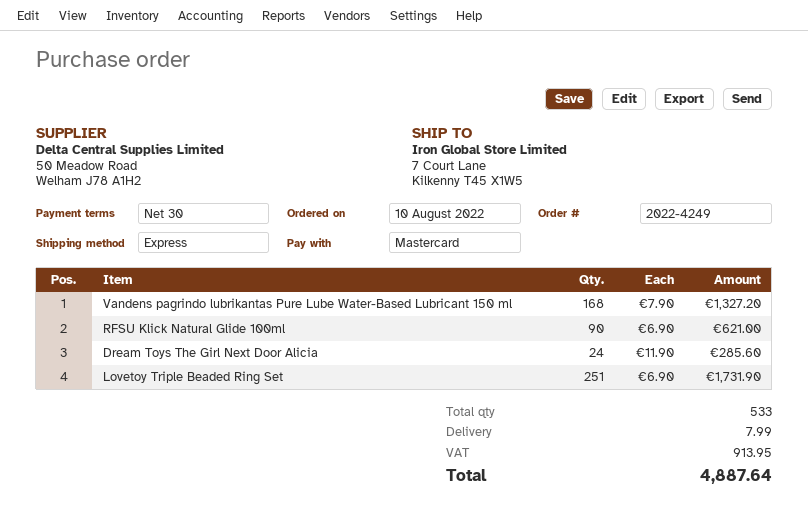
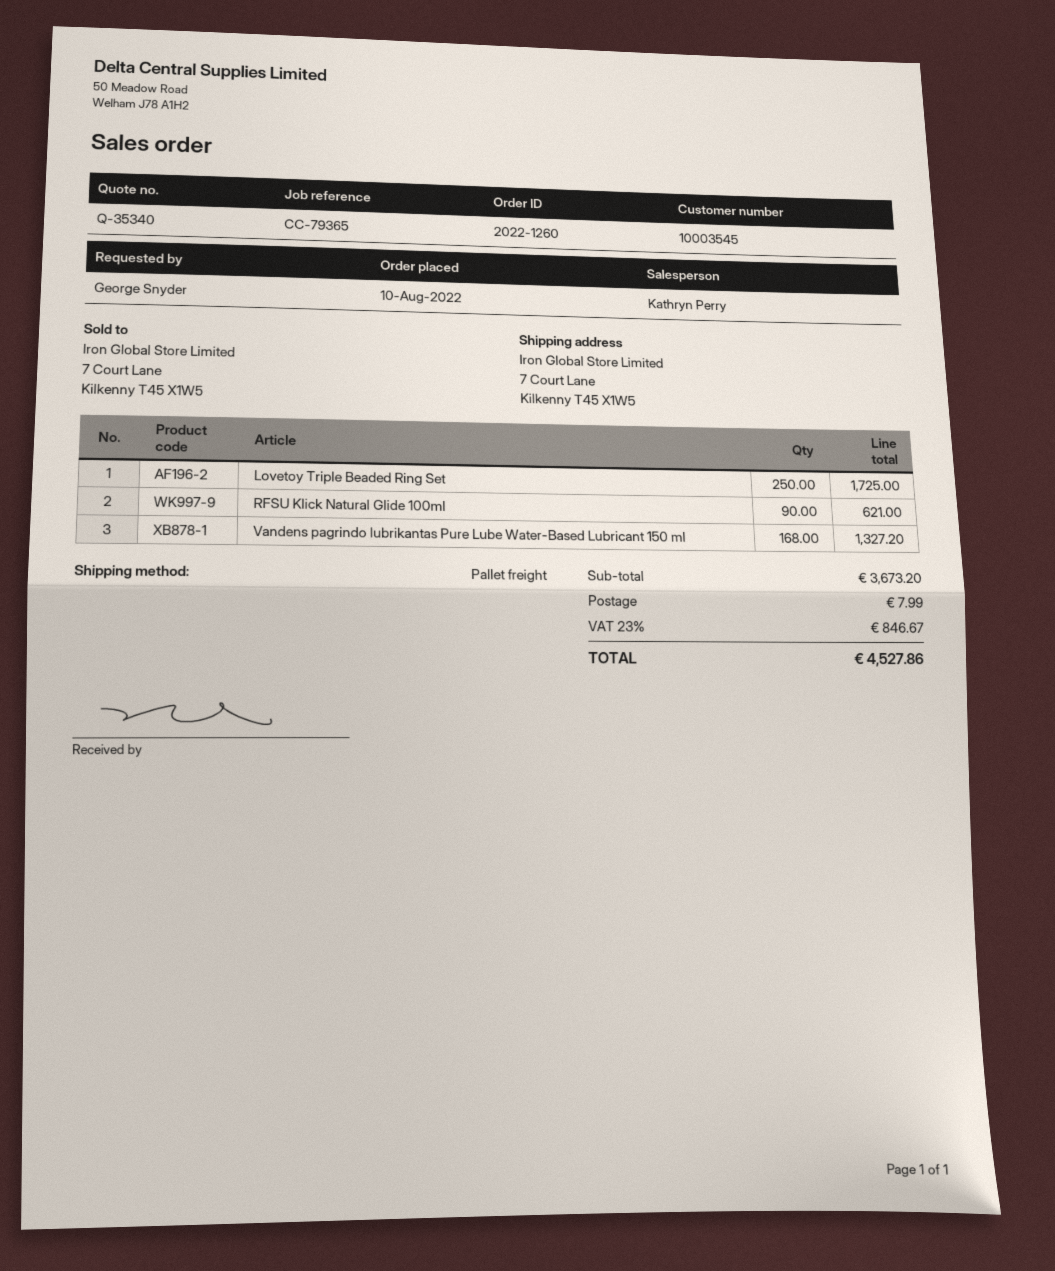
order number: 2022-4249 -> 2022-1260
shipping method: express -> pallet freight
Dream Toys The Girl Next Door Alicia: 24 for 285.60 -> none
Lovetoy Triple Beaded Ring Set: 251 for 1731.90 -> 250 for 1725.00
tax: 913.95 -> 846.67
total: 4887.64 -> 4527.86

